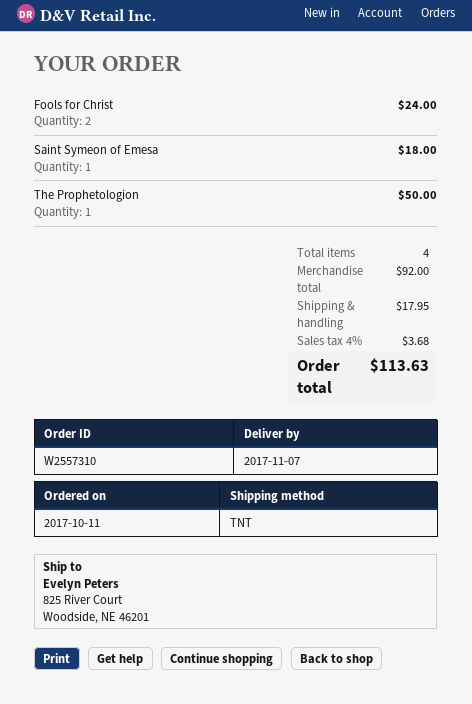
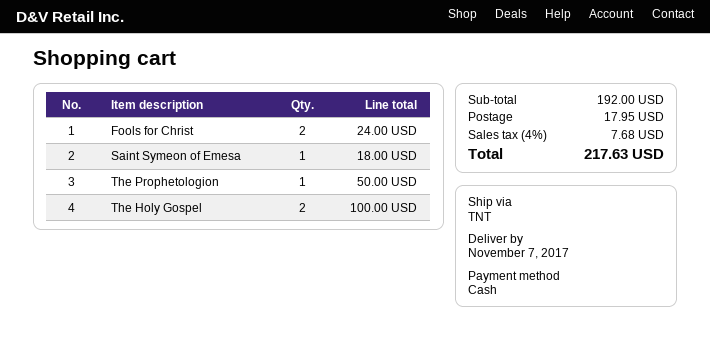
The Holy Gospel: none -> 2 for 100.00
subtotal: 92.00 -> 192.00
tax: 4% = 3.68 -> 4% = 7.68
total: 113.63 -> 217.63

